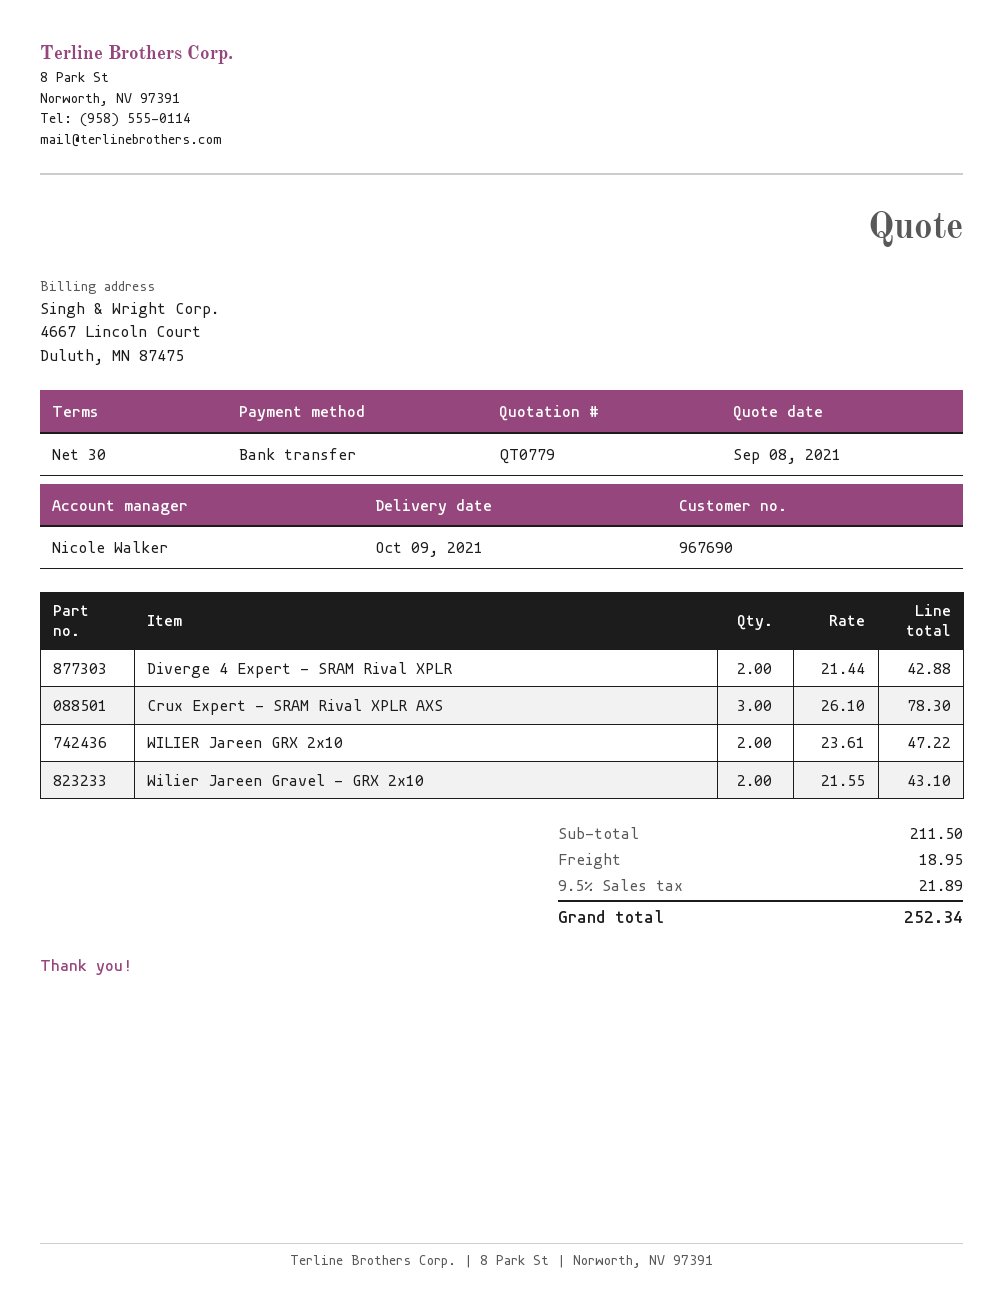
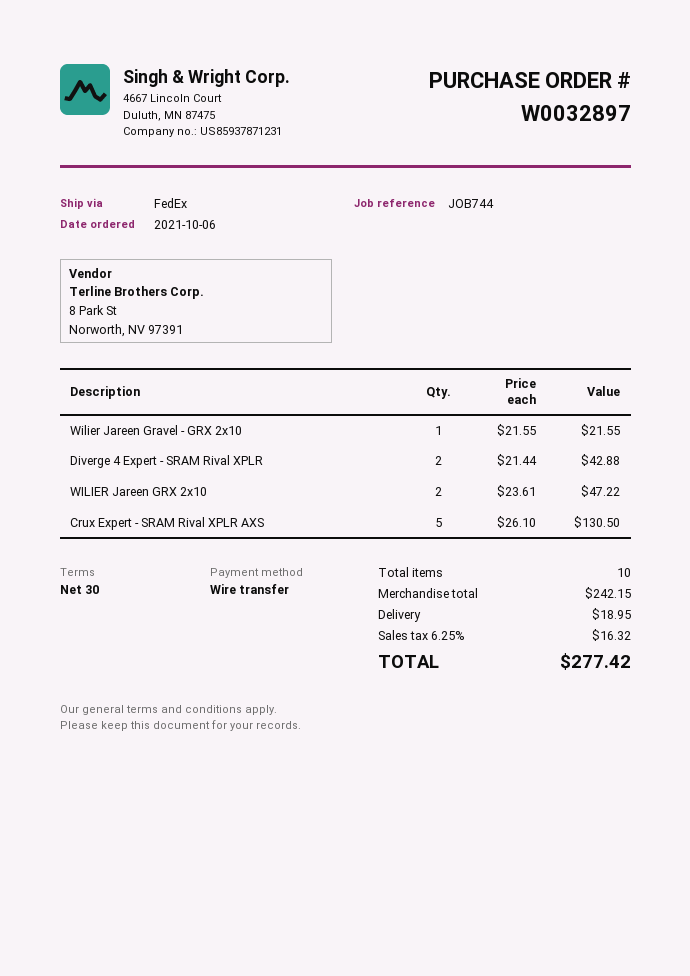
Crux Expert - SRAM Rival XPLR AXS: 3 x 26.10 = 78.30 -> 5 x 26.10 = 130.50
Wilier Jareen Gravel - GRX 2x10: 2 x 21.55 = 43.10 -> 1 x 21.55 = 21.55
subtotal: 211.50 -> 242.15
tax: 9.5% = 21.89 -> 6.25% = 16.32
total: 252.34 -> 277.42

